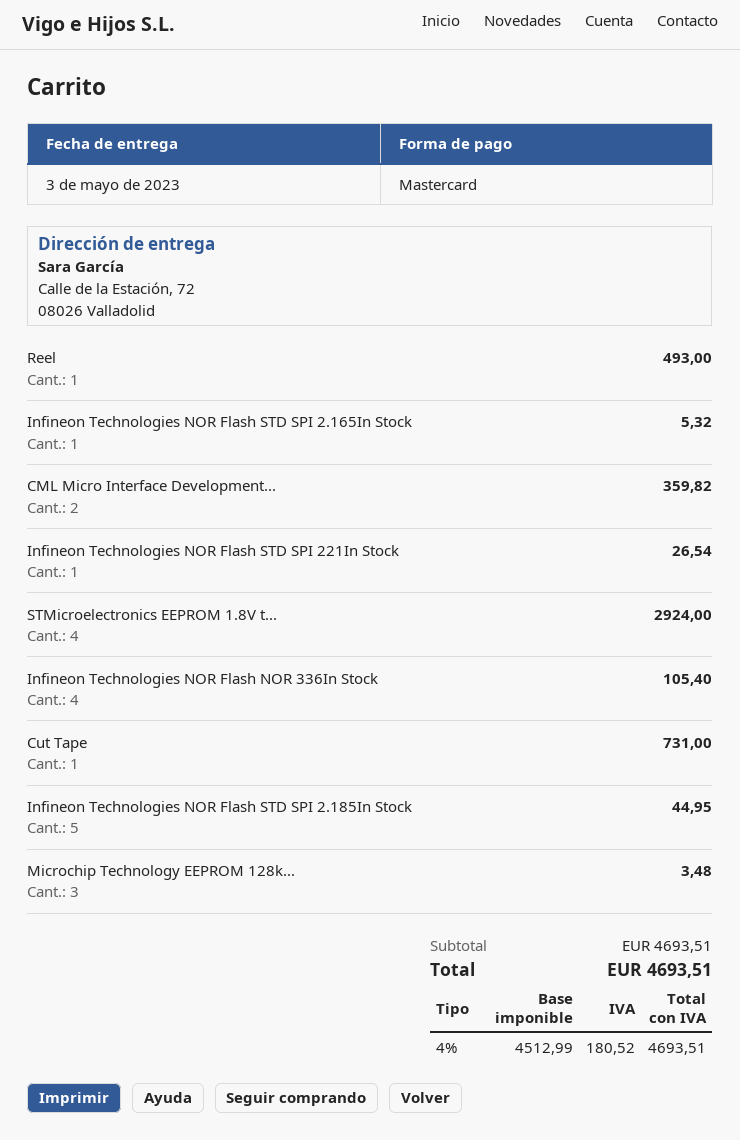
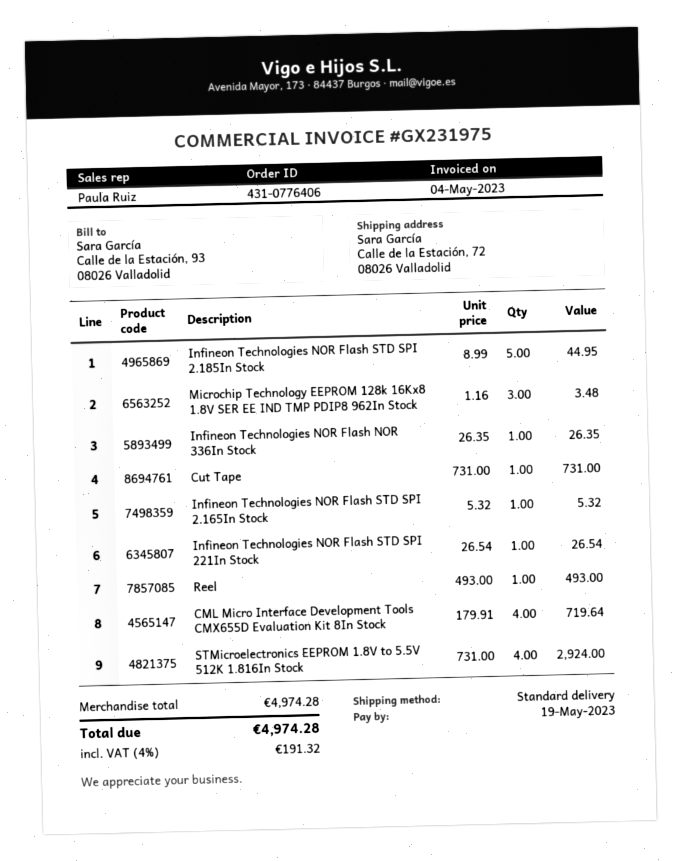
CML Micro Interface Development...: 2 for 359.82 -> 4 for 719.64
Infineon Technologies NOR Flash NOR 336In Stock: 4 for 105.40 -> 1 for 26.35
subtotal: 4693.51 -> 4974.28
tax: 4% = 180.52 -> 4% = 191.32
total: 4693.51 -> 4974.28

